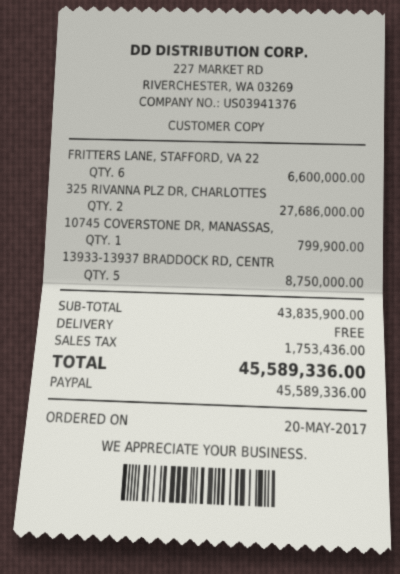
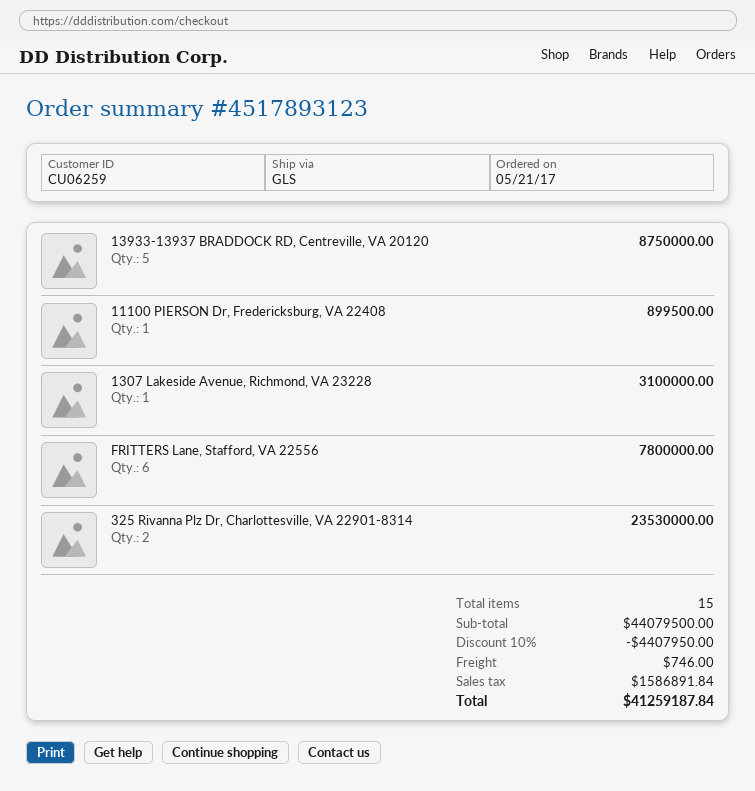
order date: 2017-05-20 -> 2017-05-21
FRITTERS LANE, STAFFORD, VA 22: 6 for 6600000.00 -> 6 for 7800000.00
325 RIVANNA PLZ DR, CHARLOTTES: 2 for 27686000.00 -> 2 for 23530000.00
10745 COVERSTONE DR, MANASSAS,: 1 for 799900.00 -> none
11100 PIERSON Dr, Fredericksburg, VA 22408: none -> 1 for 899500.00
1307 Lakeside Avenue, Richmond, VA 23228: none -> 1 for 3100000.00
subtotal: 43835900.00 -> 44079500.00
discount: none -> 10% = 4407950.00
shipping: 0.00 -> 746.00
tax: 1753436.00 -> 1586891.84
total: 45589336.00 -> 41259187.84

